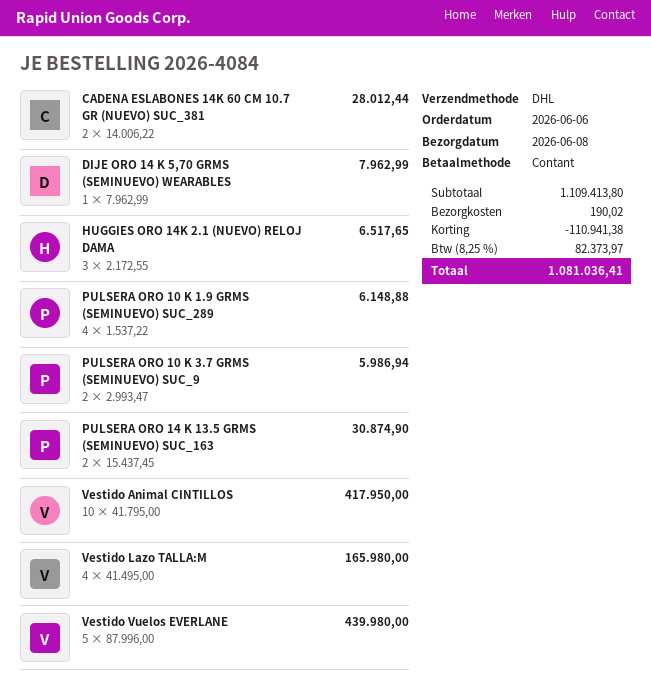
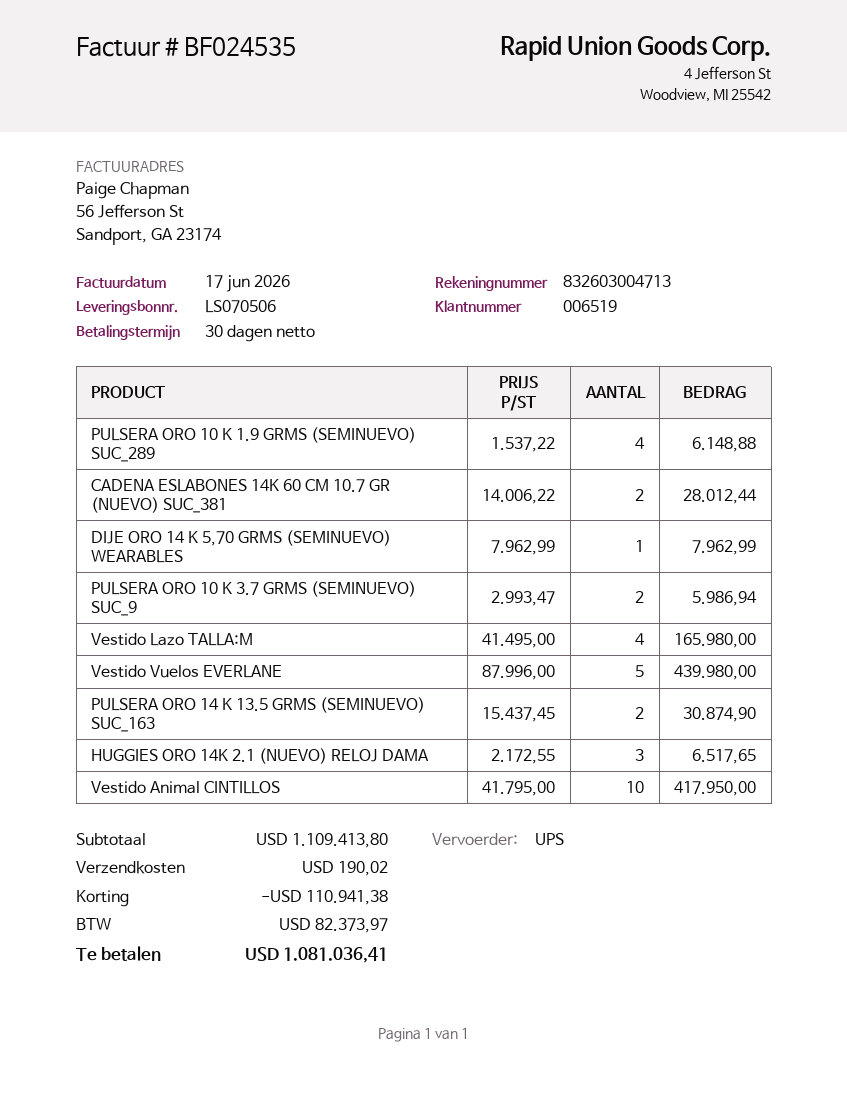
shipping method: DHL -> UPS

